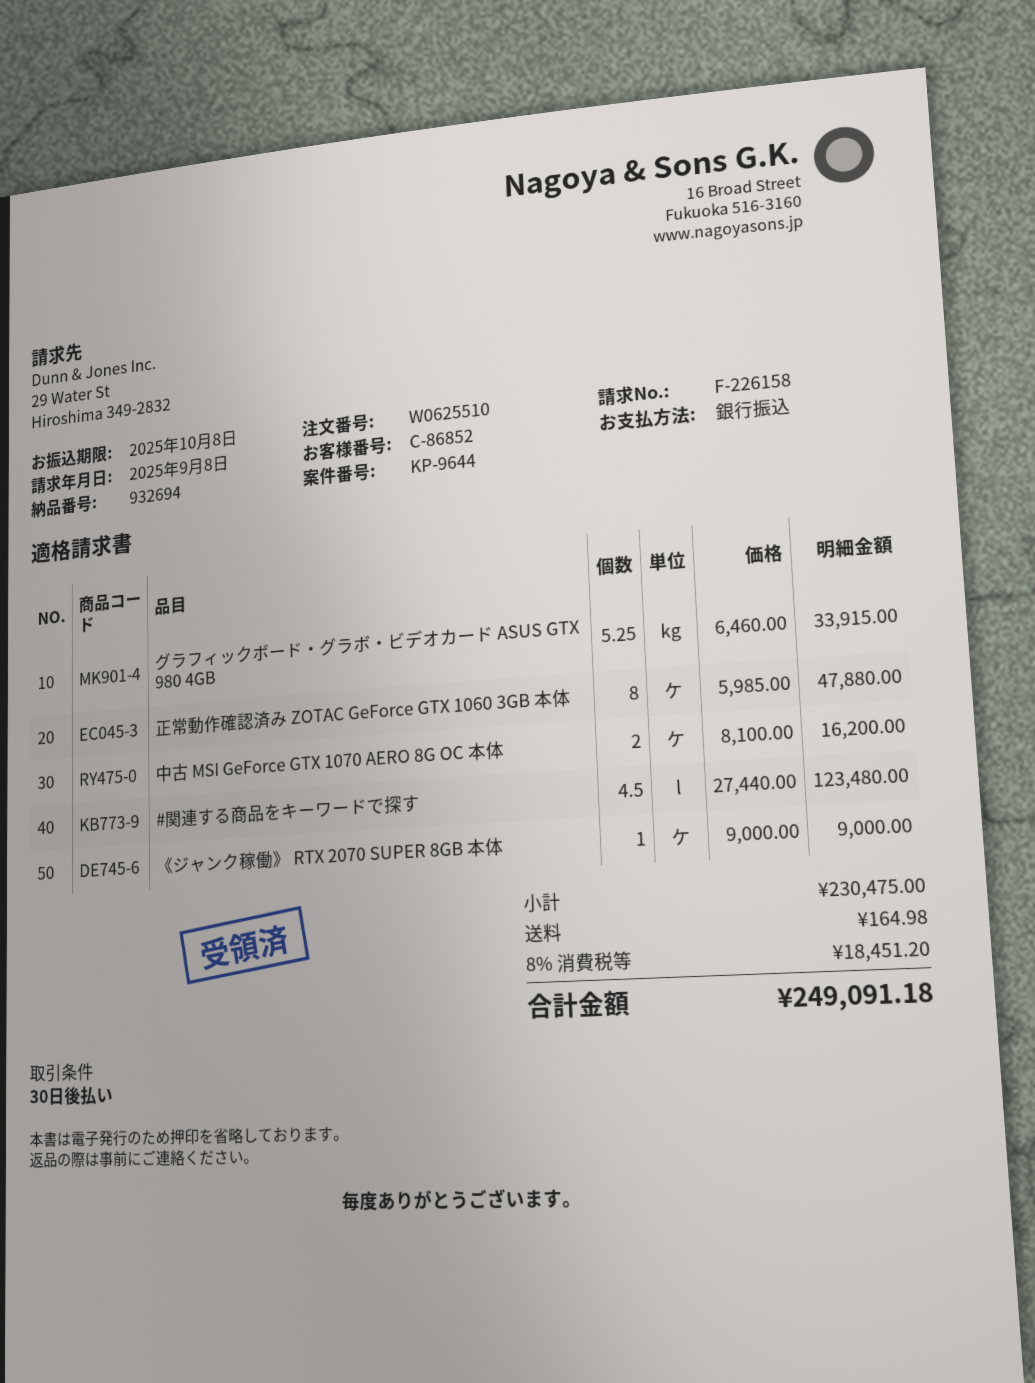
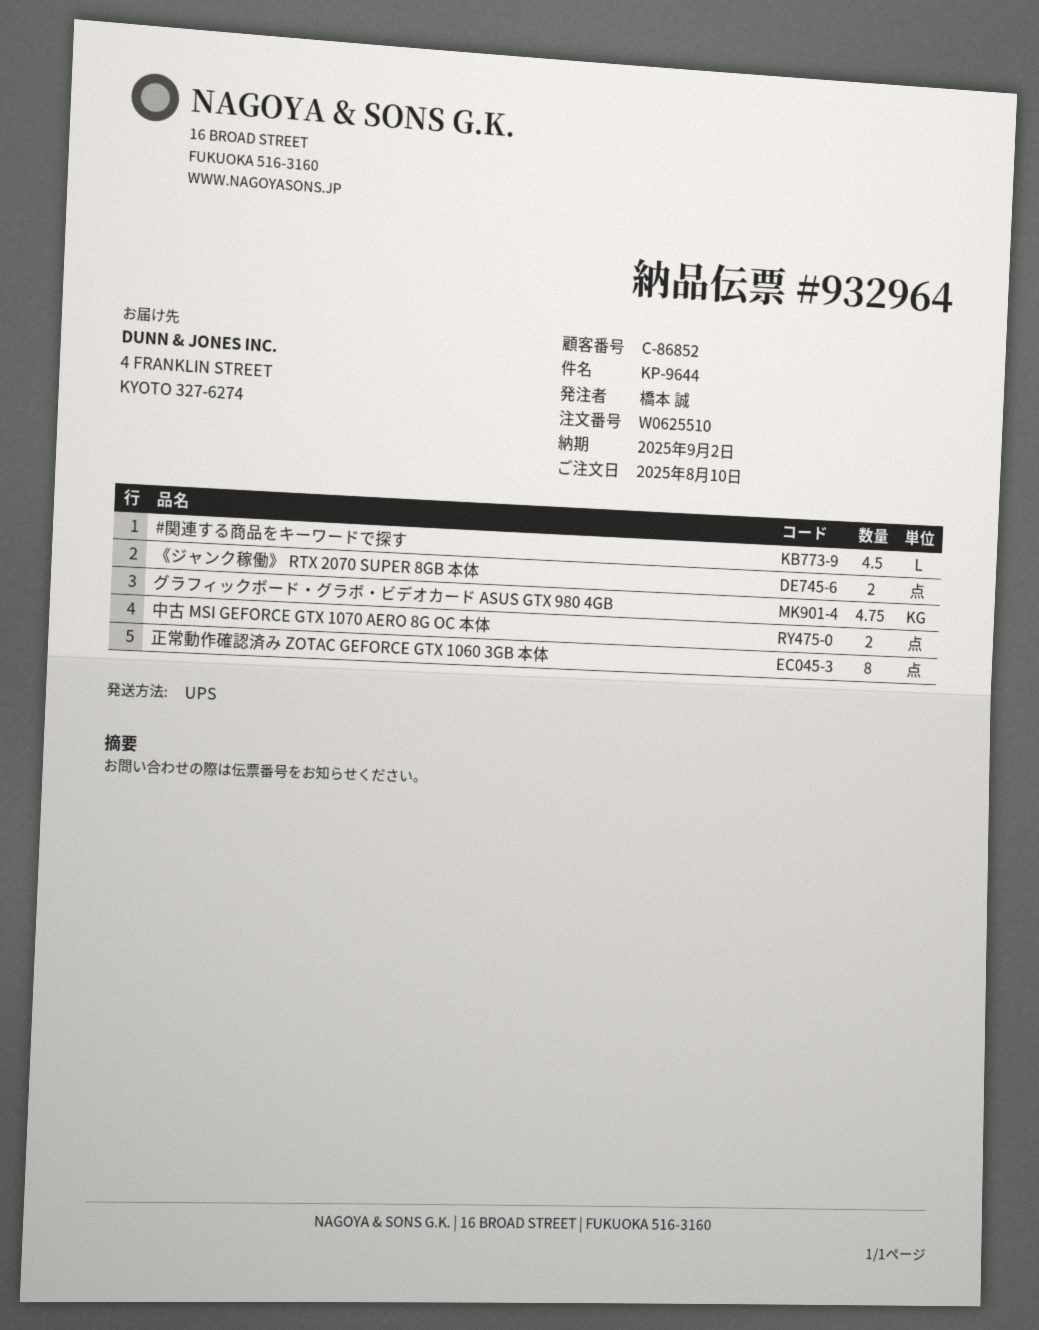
delivery note number: 932694 -> 932964
グラフィックボード・グラボ・ビデオカード ASUS GTX 980 4GB: 5.25 -> 4.75
《ジャンク稼働》 RTX 2070 SUPER 8GB 本体: 1 -> 2

